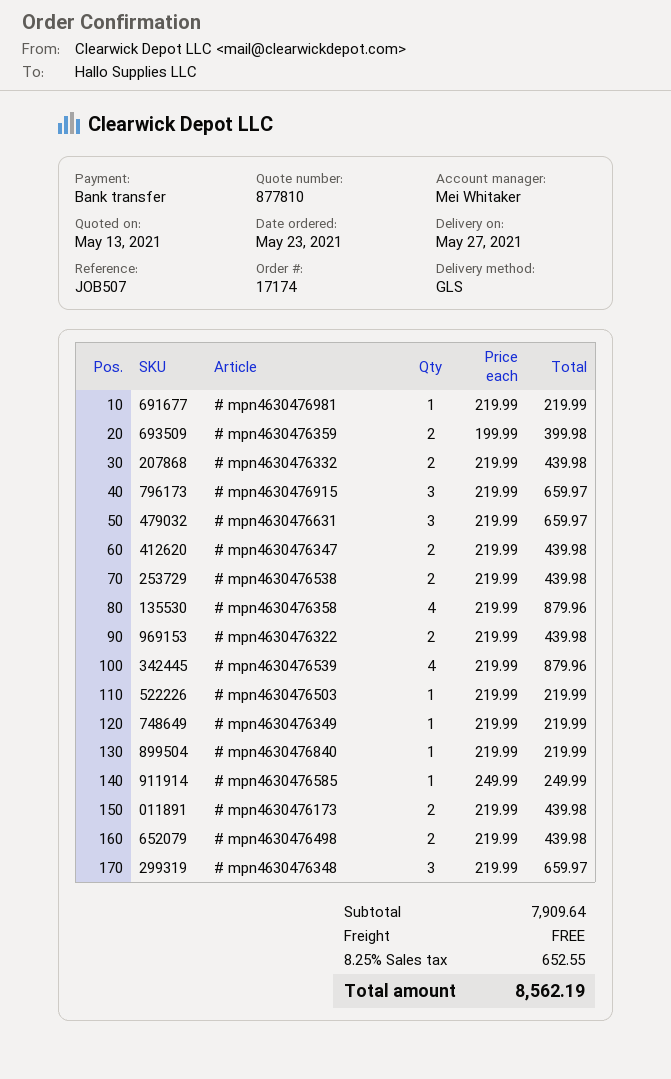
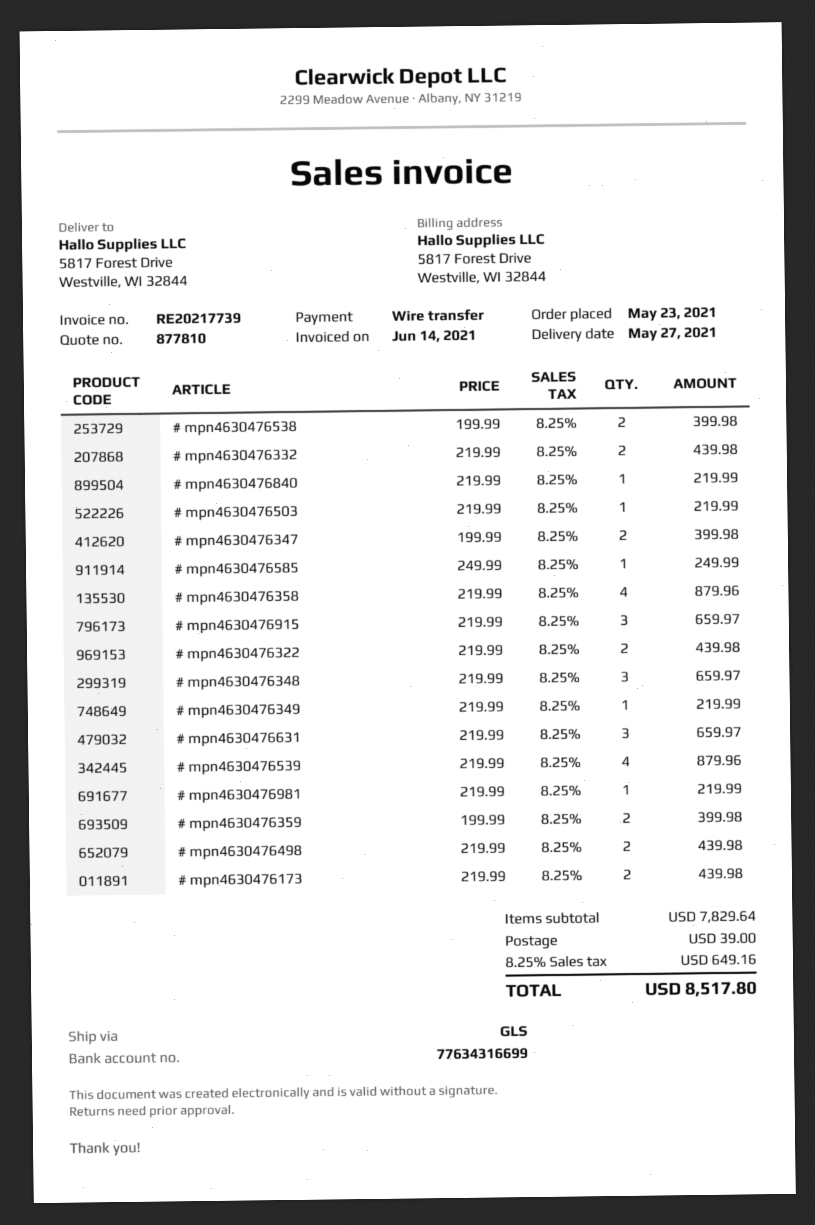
# mpn4630476347: 2 x 219.99 = 439.98 -> 2 x 199.99 = 399.98
# mpn4630476538: 2 x 219.99 = 439.98 -> 2 x 199.99 = 399.98
subtotal: 7909.64 -> 7829.64
shipping: 0.00 -> 39.00
tax: 8.25% = 652.55 -> 8.25% = 649.16
total: 8562.19 -> 8517.80

